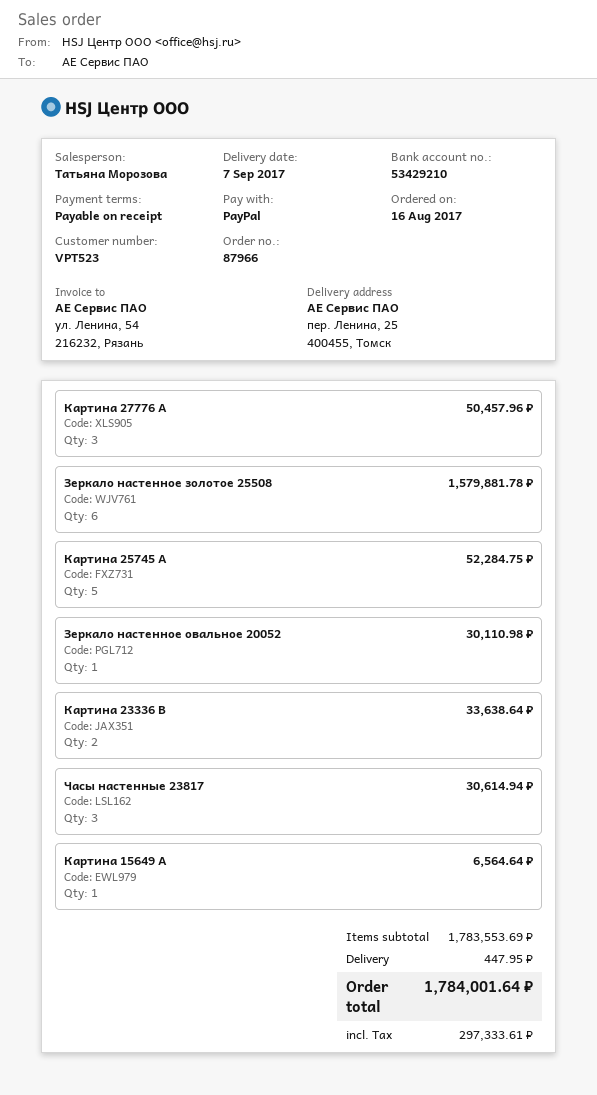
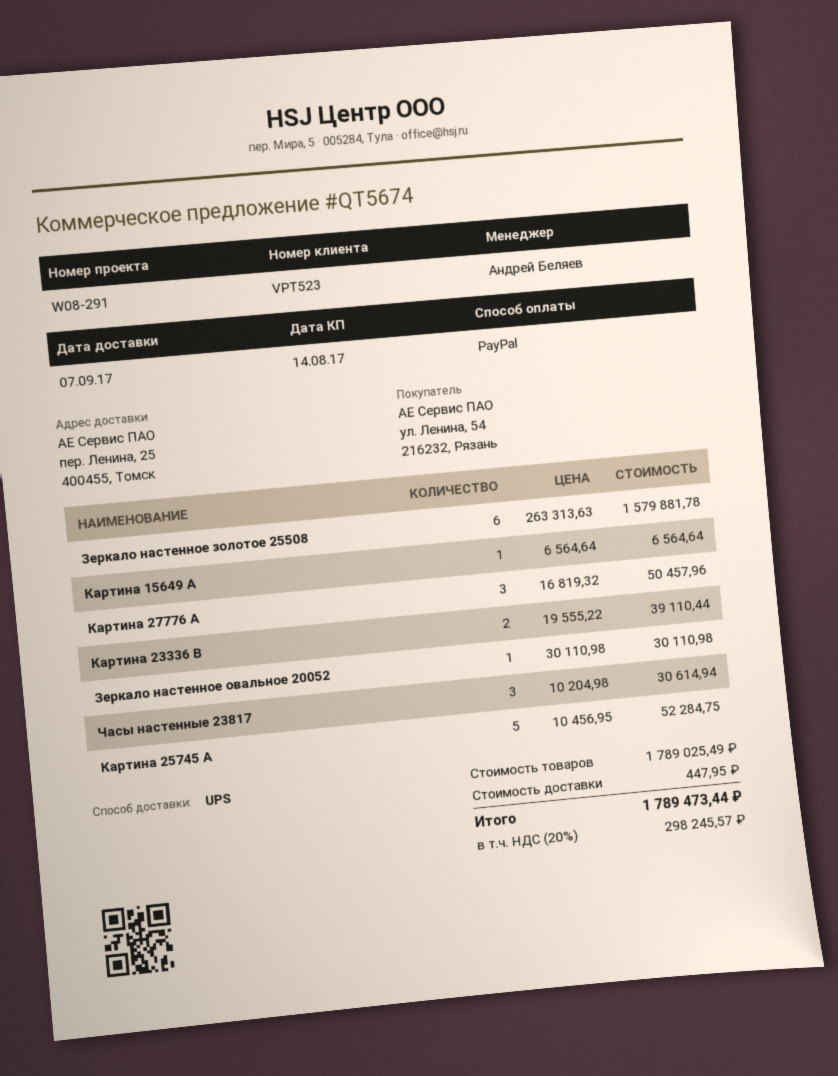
sales rep: Татьяна Морозова -> Андрей Беляев
Картина 23336 B: 2 for 33638.64 -> 2 for 39110.44
subtotal: 1783553.69 -> 1789025.49
tax: 297333.61 -> 298245.57
total: 1784001.64 -> 1789473.44

